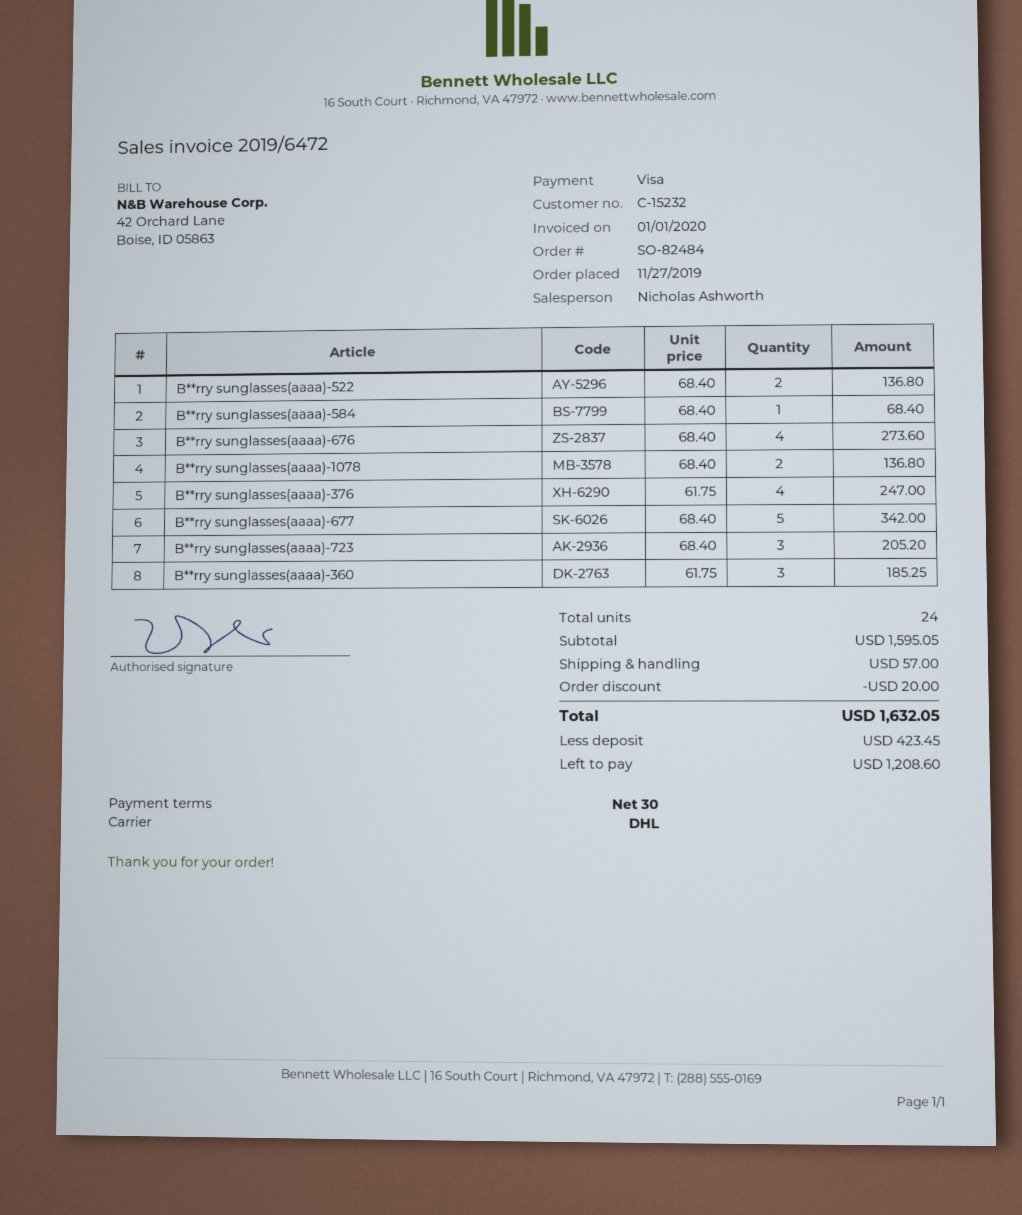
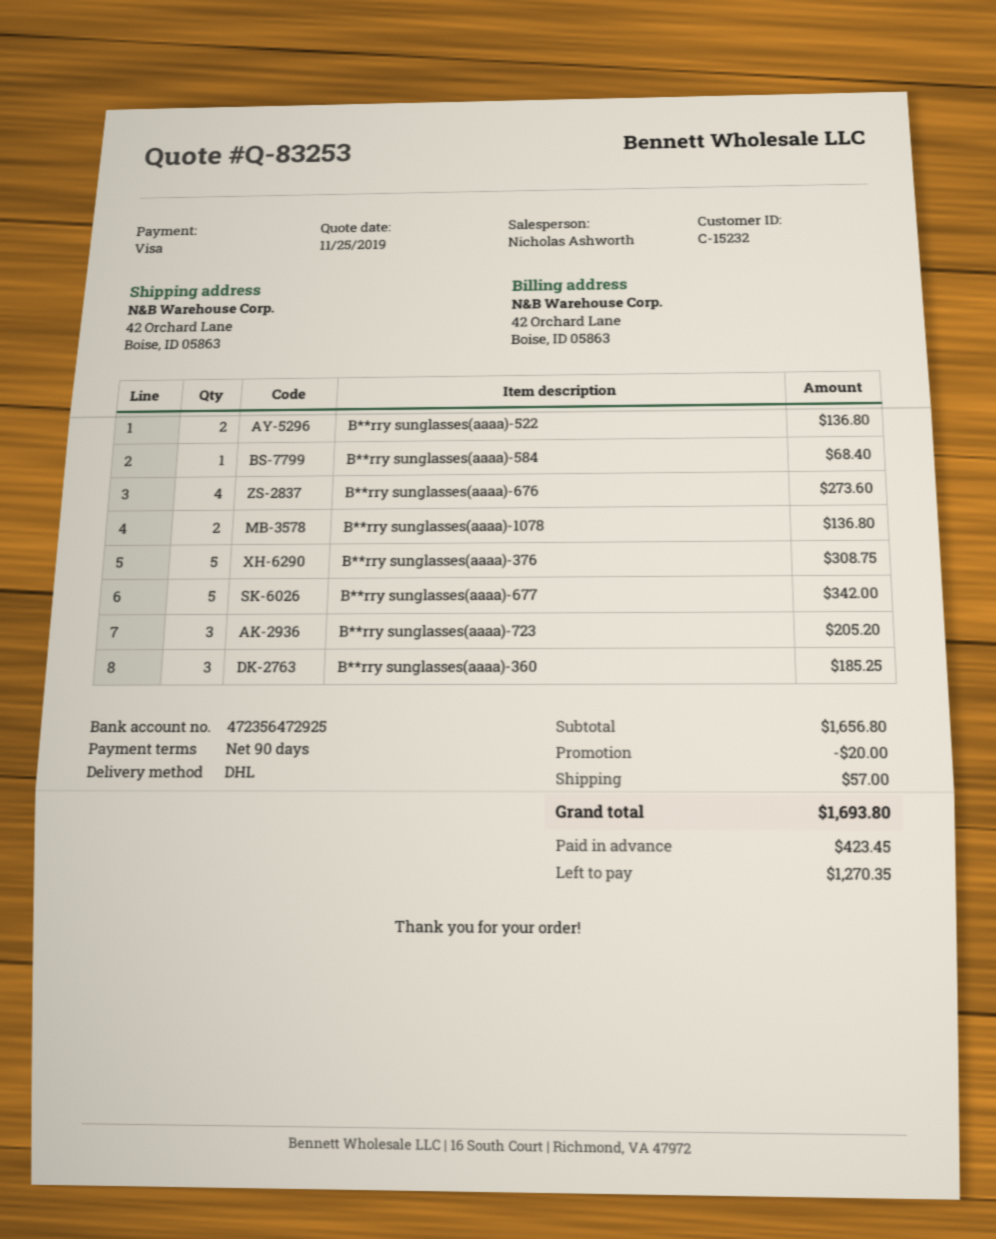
payment terms: 30 days -> 90 days
B**rry sunglasses(aaaa)-376: 4 for 247.00 -> 5 for 308.75
subtotal: 1595.05 -> 1656.80
total: 1632.05 -> 1693.80
balance: 1208.60 -> 1270.35

